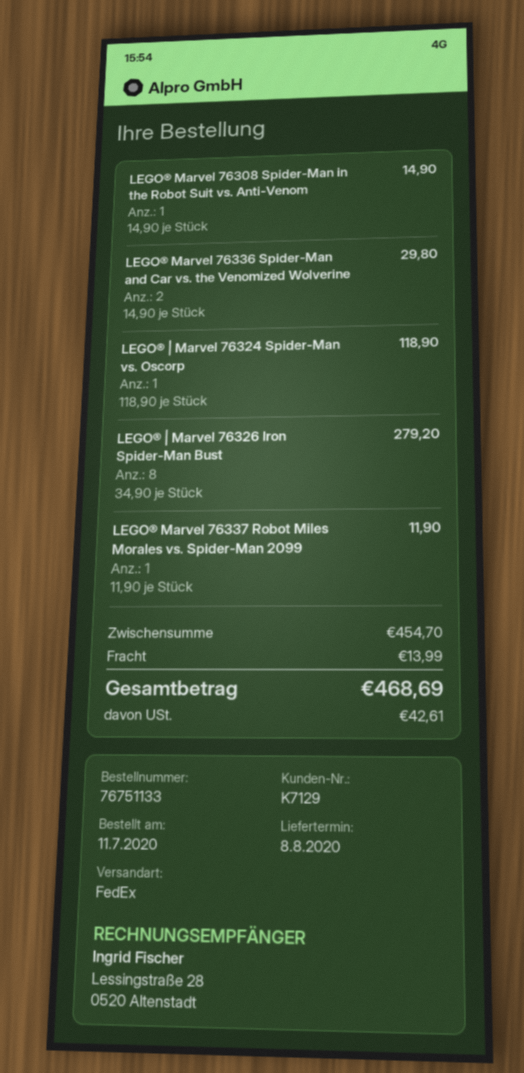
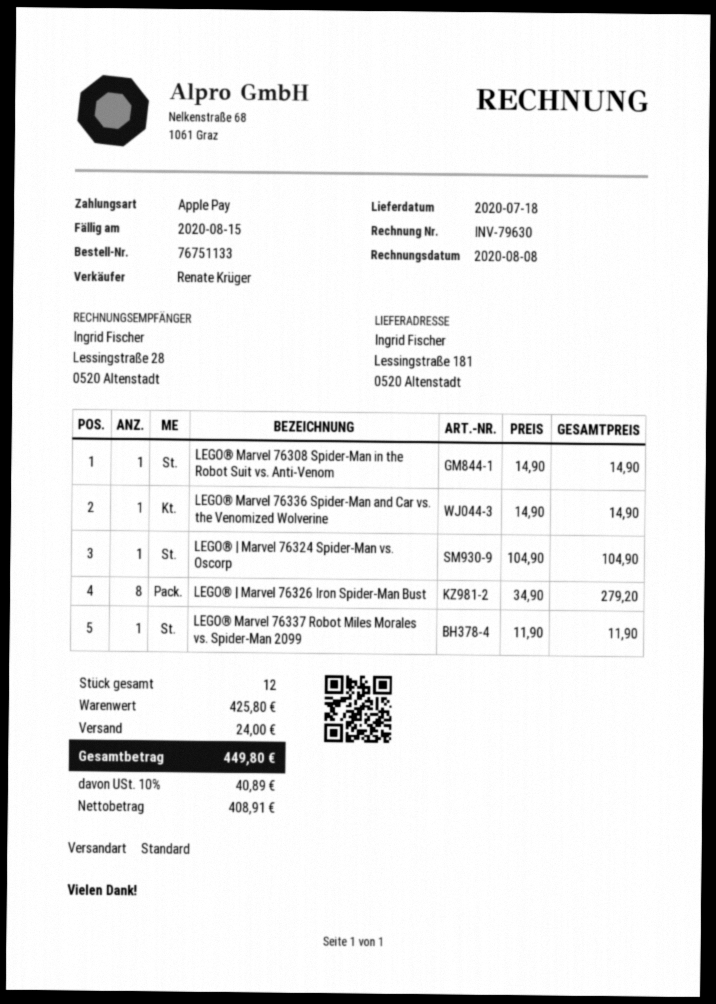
delivery date: 2020-08-08 -> 2020-07-18
shipping method: FedEx -> standard
LEGO® Marvel 76336 Spider-Man and Car vs. the Venomized Wolverine: 2 x 14.90 = 29.80 -> 1 x 14.90 = 14.90
LEGO® | Marvel 76324 Spider-Man vs. Oscorp: 1 x 118.90 = 118.90 -> 1 x 104.90 = 104.90
subtotal: 454.70 -> 425.80
shipping: 13.99 -> 24.00
tax: 42.61 -> 40.89
total: 468.69 -> 449.80

